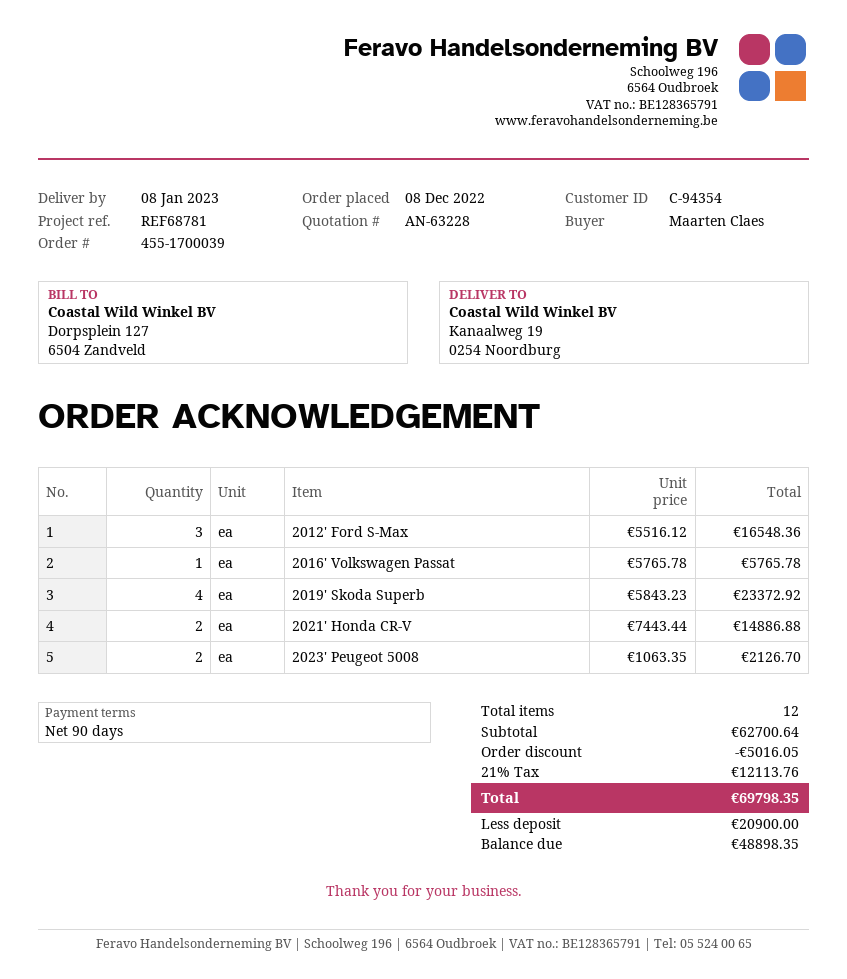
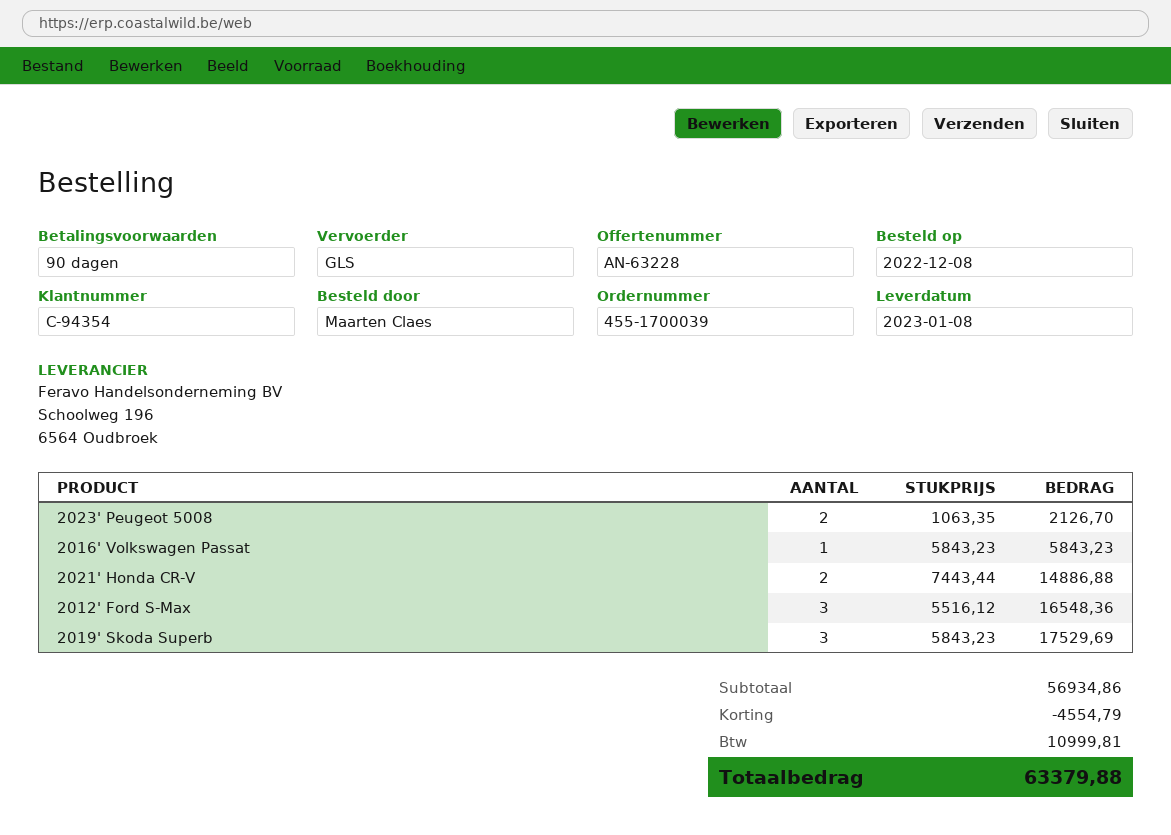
2016' Volkswagen Passat: 1 x 5765.78 = 5765.78 -> 1 x 5843.23 = 5843.23
2019' Skoda Superb: 4 x 5843.23 = 23372.92 -> 3 x 5843.23 = 17529.69
subtotal: 62700.64 -> 56934.86
discount: 5016.05 -> 4554.79
tax: 12113.76 -> 10999.81
total: 69798.35 -> 63379.88

